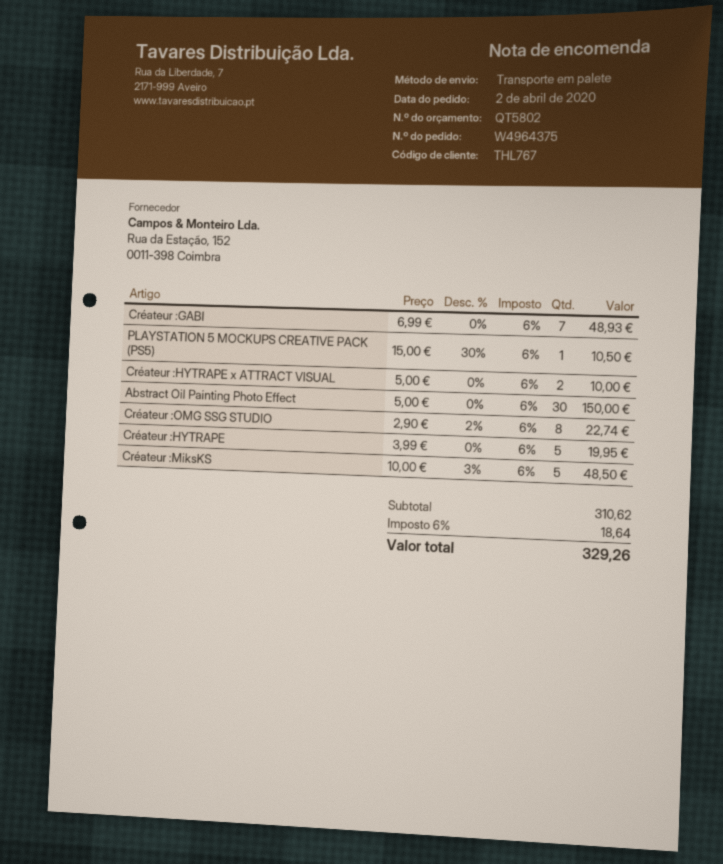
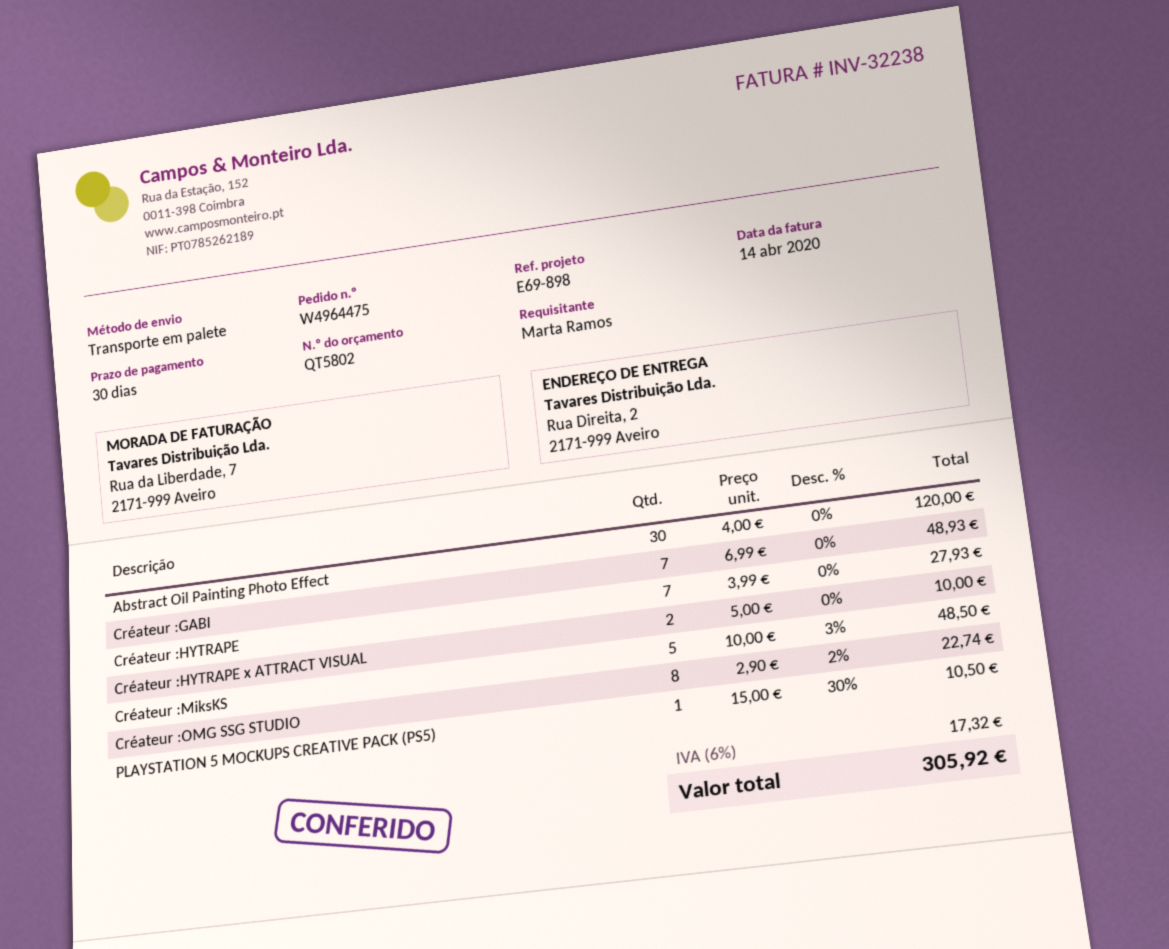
order number: W4964375 -> W4964475
Abstract Oil Painting Photo Effect: 30 x 5.00 = 150.00 -> 30 x 4.00 = 120.00
Créateur :HYTRAPE: 5 x 3.99 = 19.95 -> 7 x 3.99 = 27.93
tax: 6% = 18.64 -> 6% = 17.32
total: 329.26 -> 305.92

